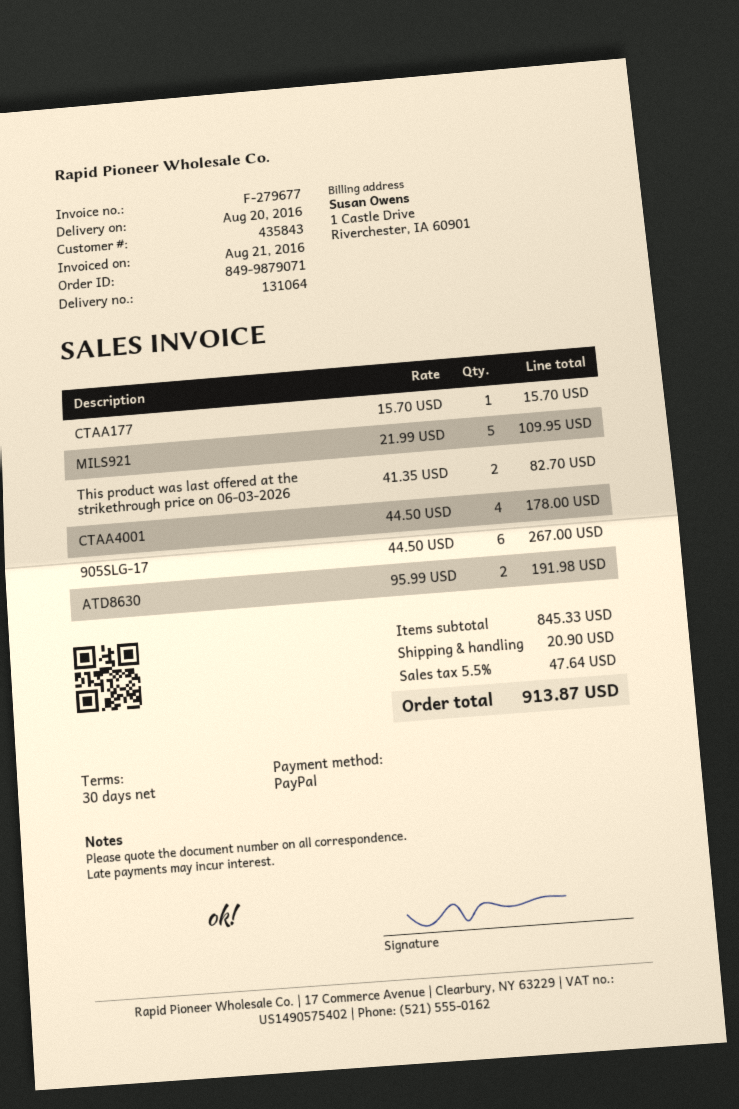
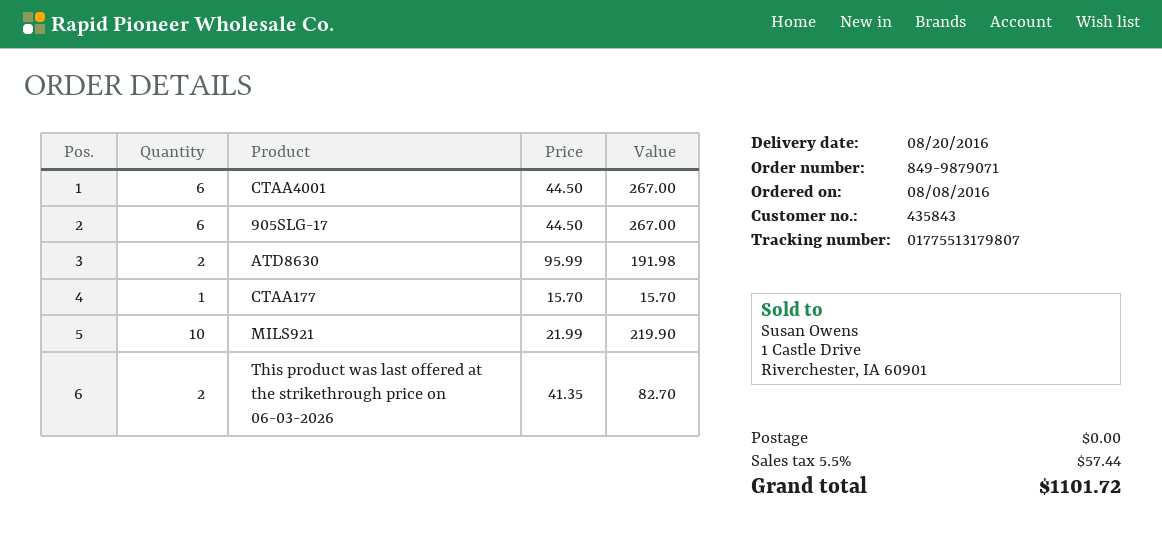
MILS921: 5 x 21.99 = 109.95 -> 10 x 21.99 = 219.90
CTAA4001: 4 x 44.50 = 178.00 -> 6 x 44.50 = 267.00
shipping: 20.90 -> 0.00
tax: 5.5% = 47.64 -> 5.5% = 57.44
total: 913.87 -> 1101.72

